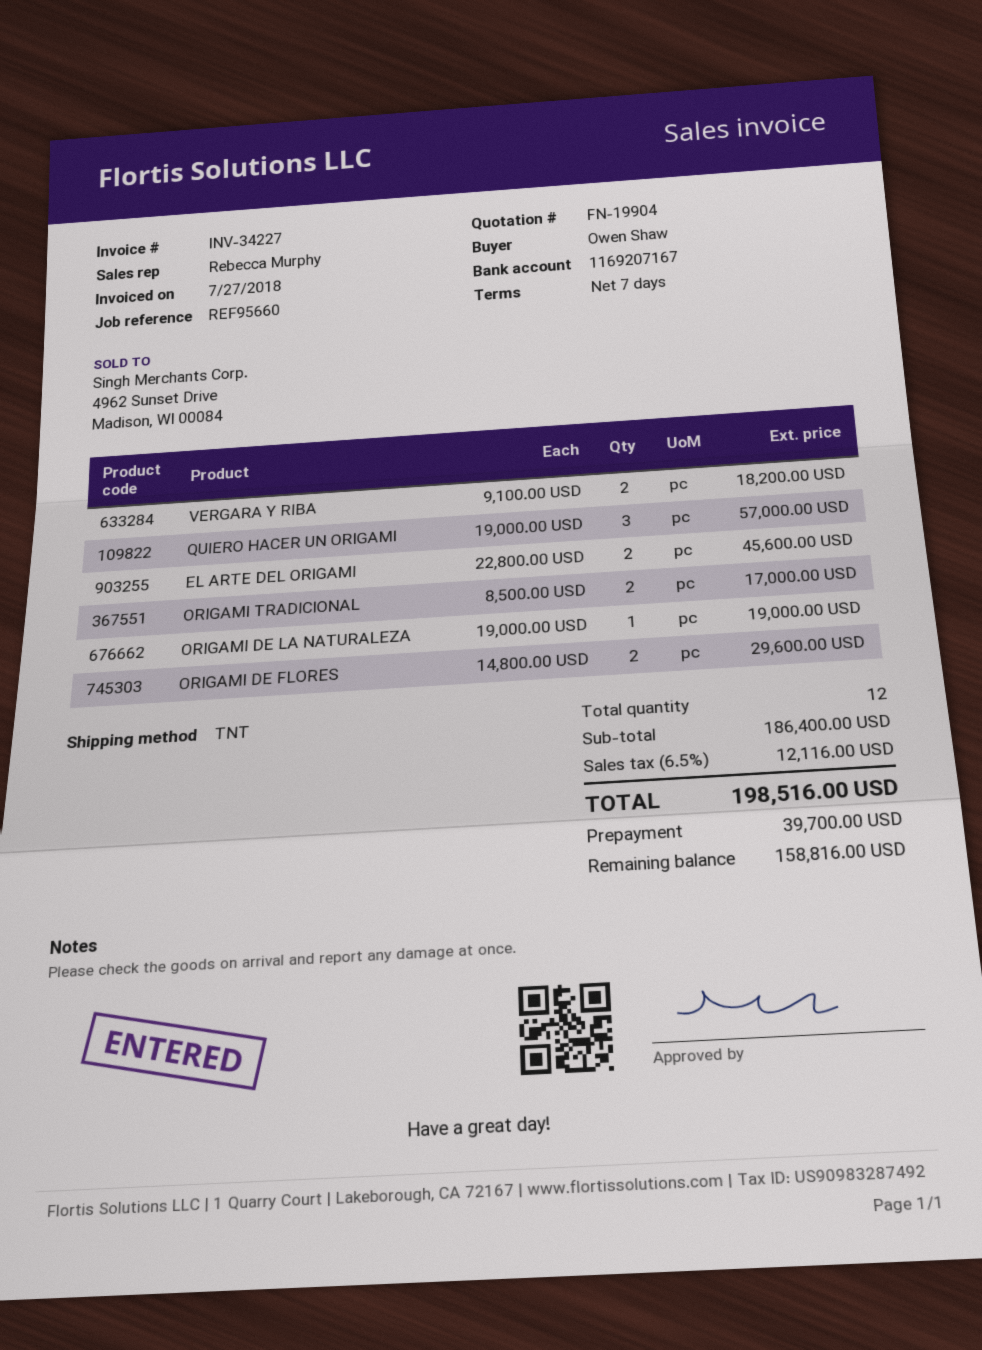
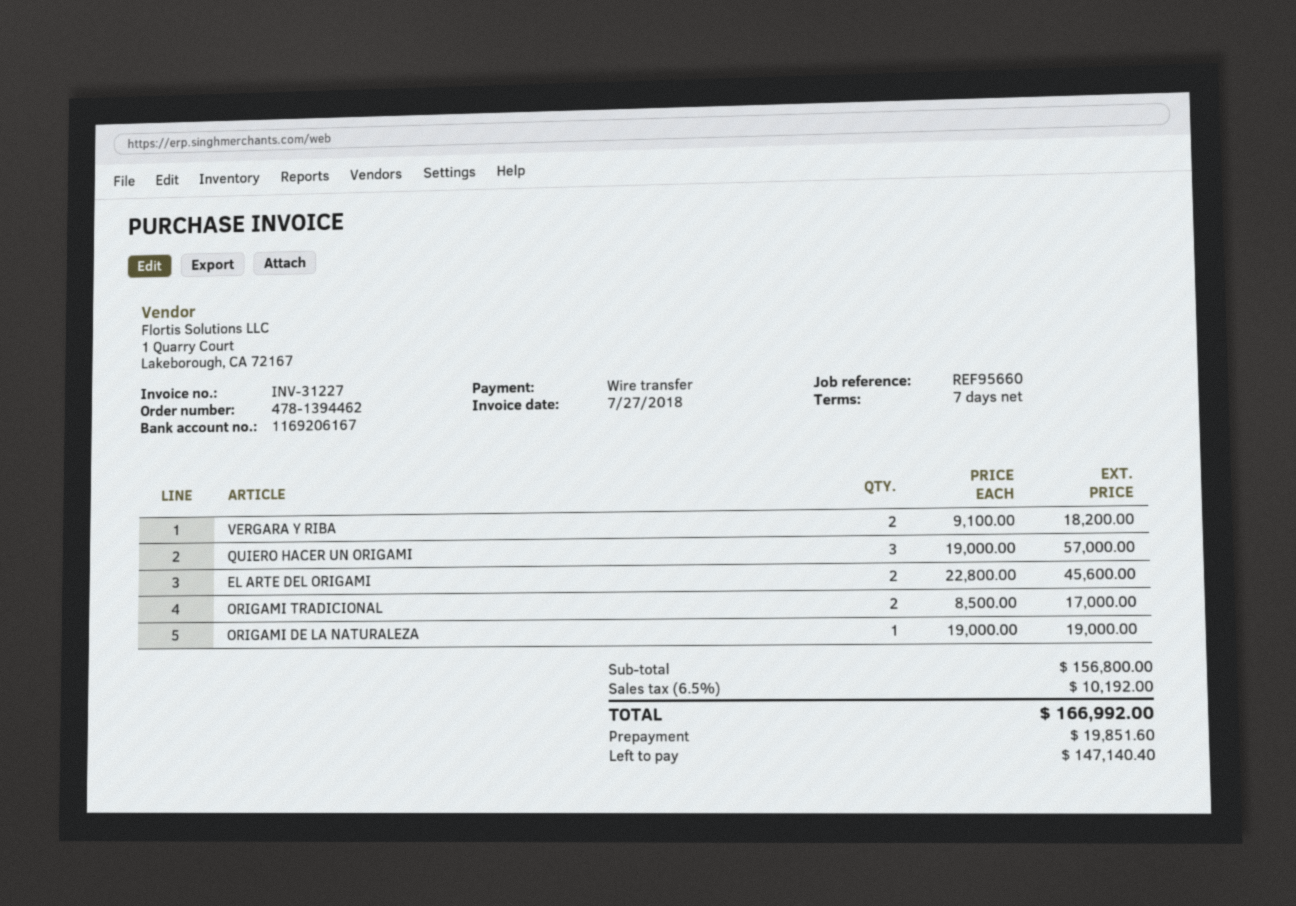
invoice number: INV-34227 -> INV-31227
bank account: 1169207167 -> 1169206167
ORIGAMI DE FLORES: 2 x 14800.00 = 29600.00 -> none
subtotal: 186400.00 -> 156800.00
tax: 6.5% = 12116.00 -> 6.5% = 10192.00
total: 198516.00 -> 166992.00
deposit: 39700.00 -> 19851.60
balance: 158816.00 -> 147140.40

